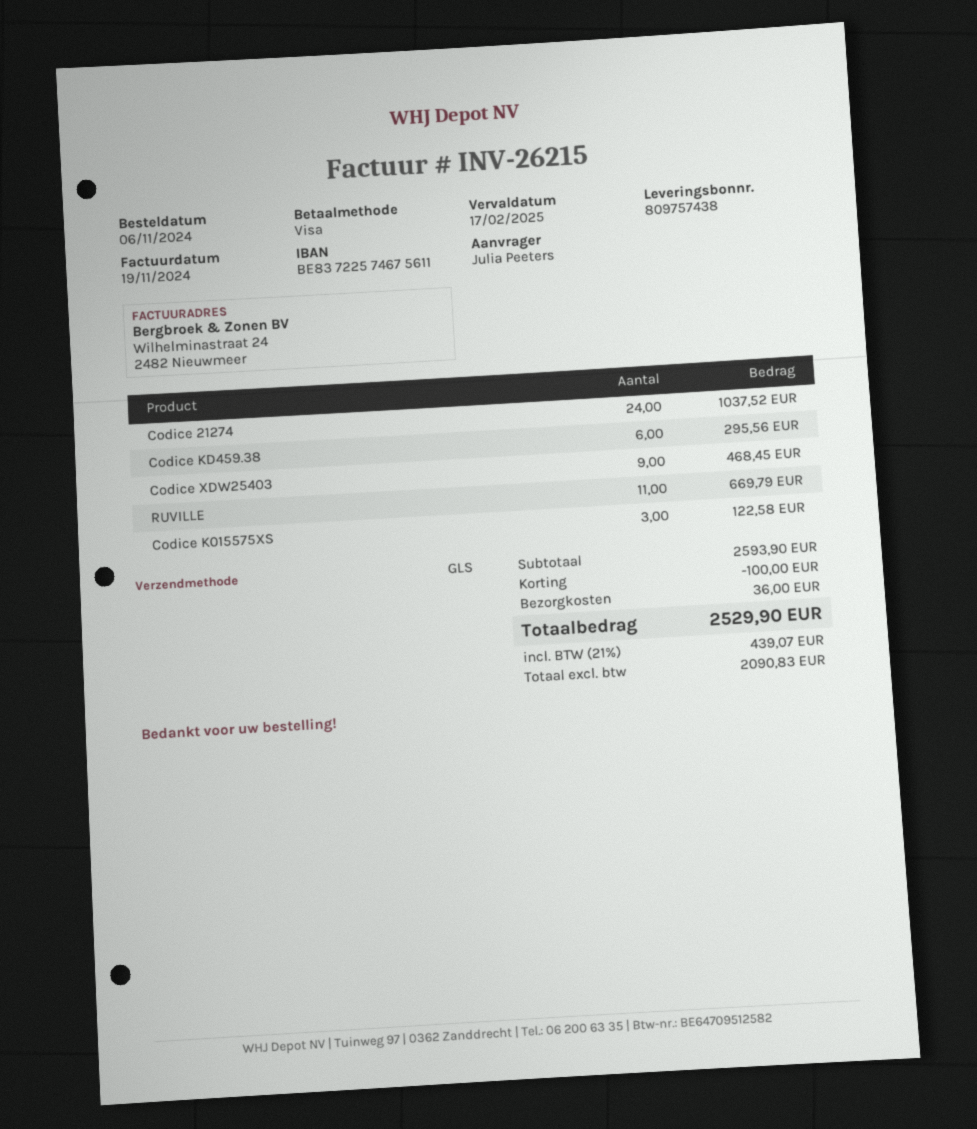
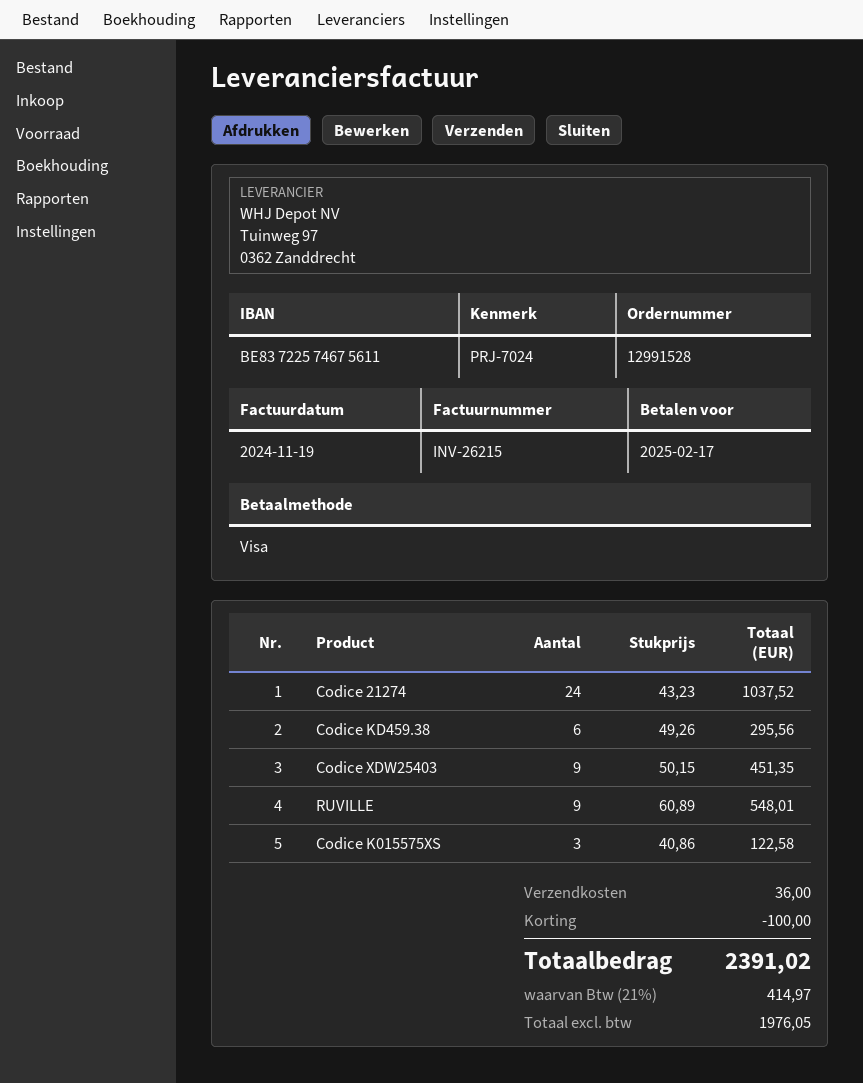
Codice XDW25403: 9 for 468.45 -> 9 for 451.35
RUVILLE: 11 for 669.79 -> 9 for 548.01
net: 2090.83 -> 1976.05
tax: 21% = 439.07 -> 21% = 414.97
total: 2529.90 -> 2391.02

